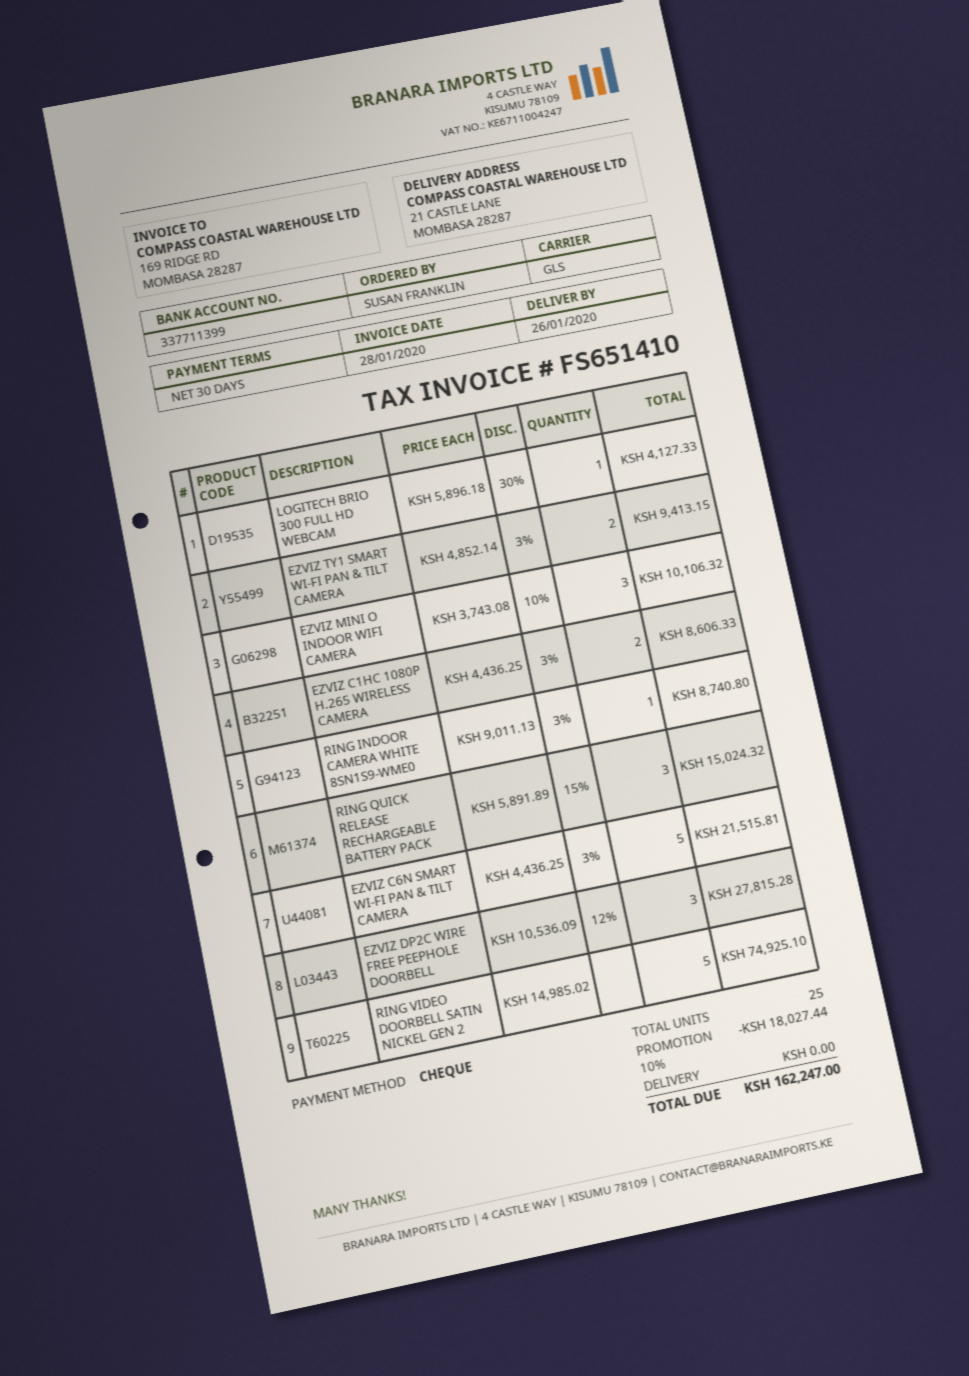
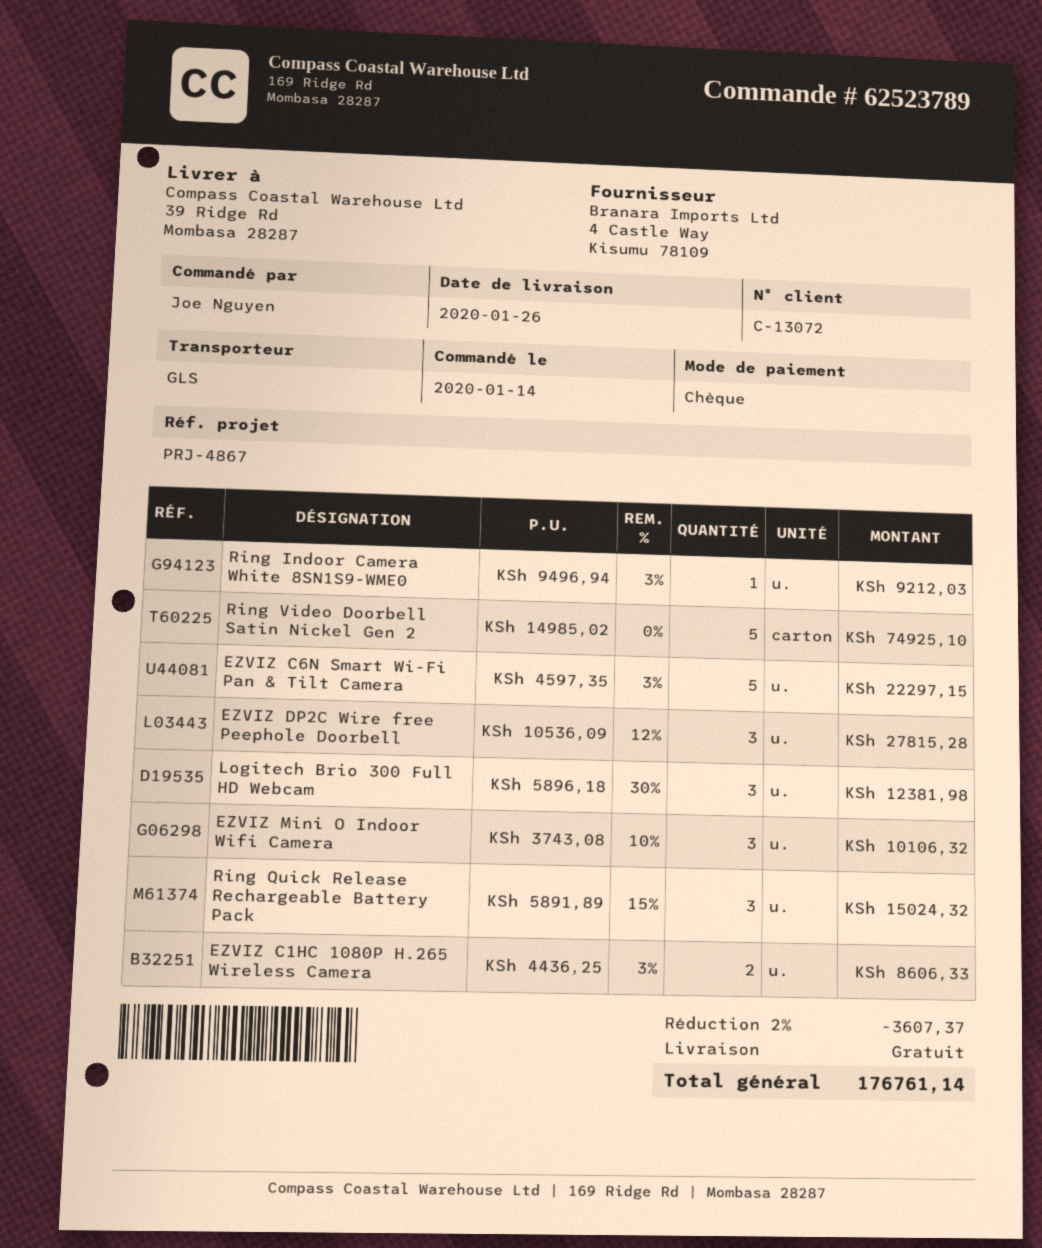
ordered by: SUSAN FRANKLIN -> Joe Nguyen
ship to: 21 CASTLE LANE, MOMBASA 28287 -> 39 Ridge Rd, Mombasa 28287
LOGITECH BRIO 300 FULL HD WEBCAM: 1 x 5896.18 - 30% = 4127.33 -> 3 x 5896.18 - 30% = 12381.98
EZVIZ TY1 SMART WI-FI PAN & TILT CAMERA: 2 x 4852.14 - 3% = 9413.15 -> none
RING INDOOR CAMERA WHITE 8SN1S9-WME0: 1 x 9011.13 - 3% = 8740.80 -> 1 x 9496.94 - 3% = 9212.03
EZVIZ C6N SMART WI-FI PAN & TILT CAMERA: 5 x 4436.25 - 3% = 21515.81 -> 5 x 4597.35 - 3% = 22297.15
discount: 10% = 18027.44 -> 2% = 3607.37
total: 162247.00 -> 176761.14

